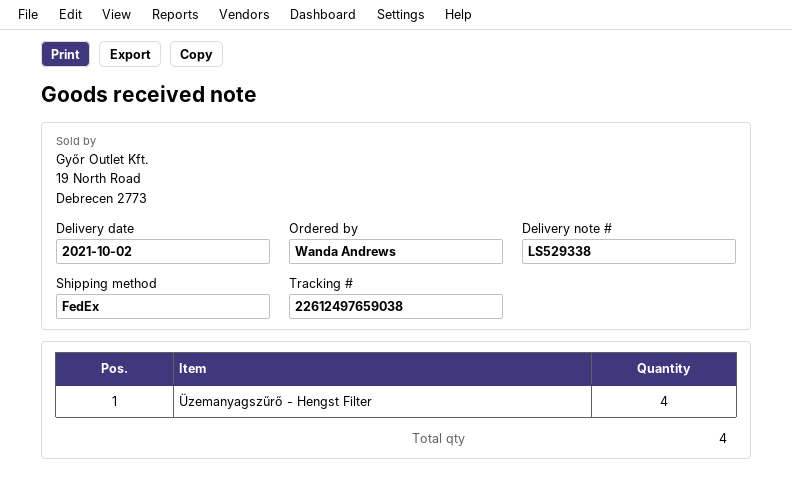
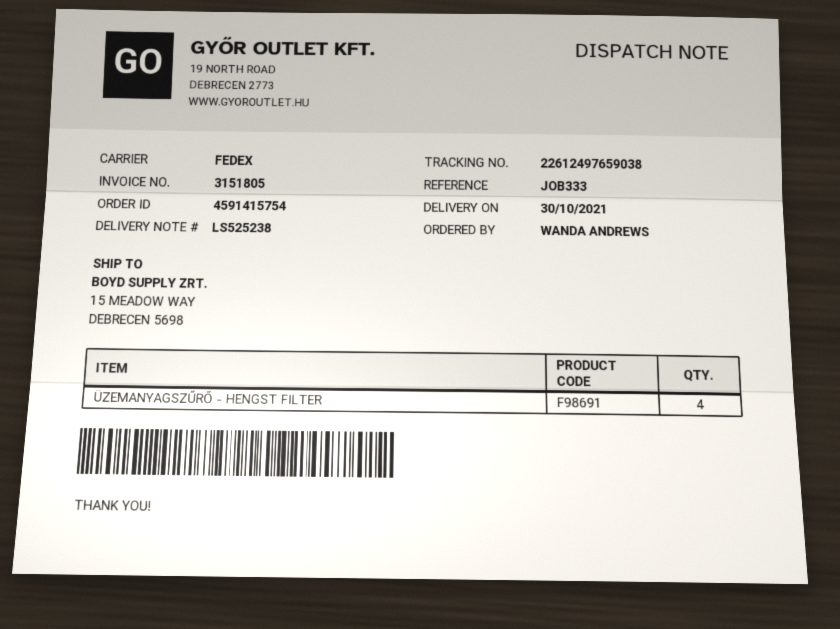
delivery note number: LS529338 -> LS525238
delivery date: 2021-10-02 -> 2021-10-30

